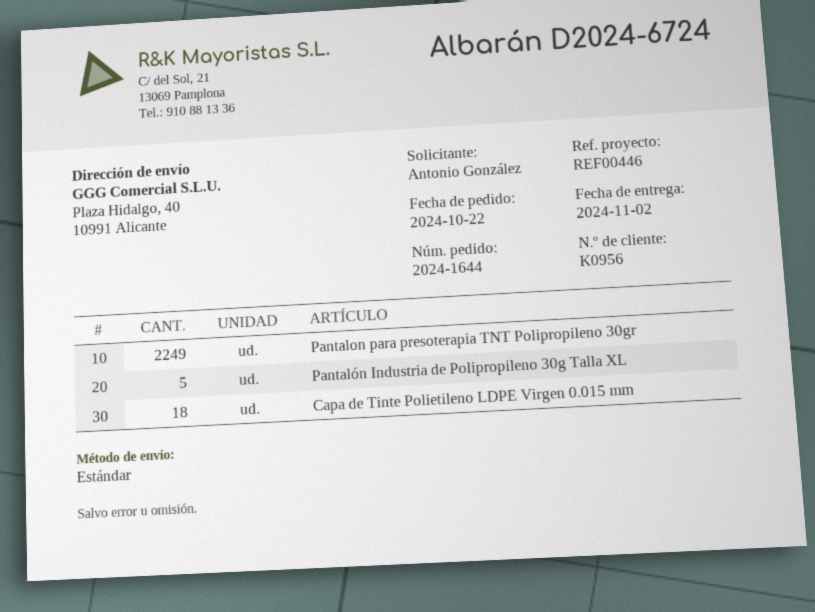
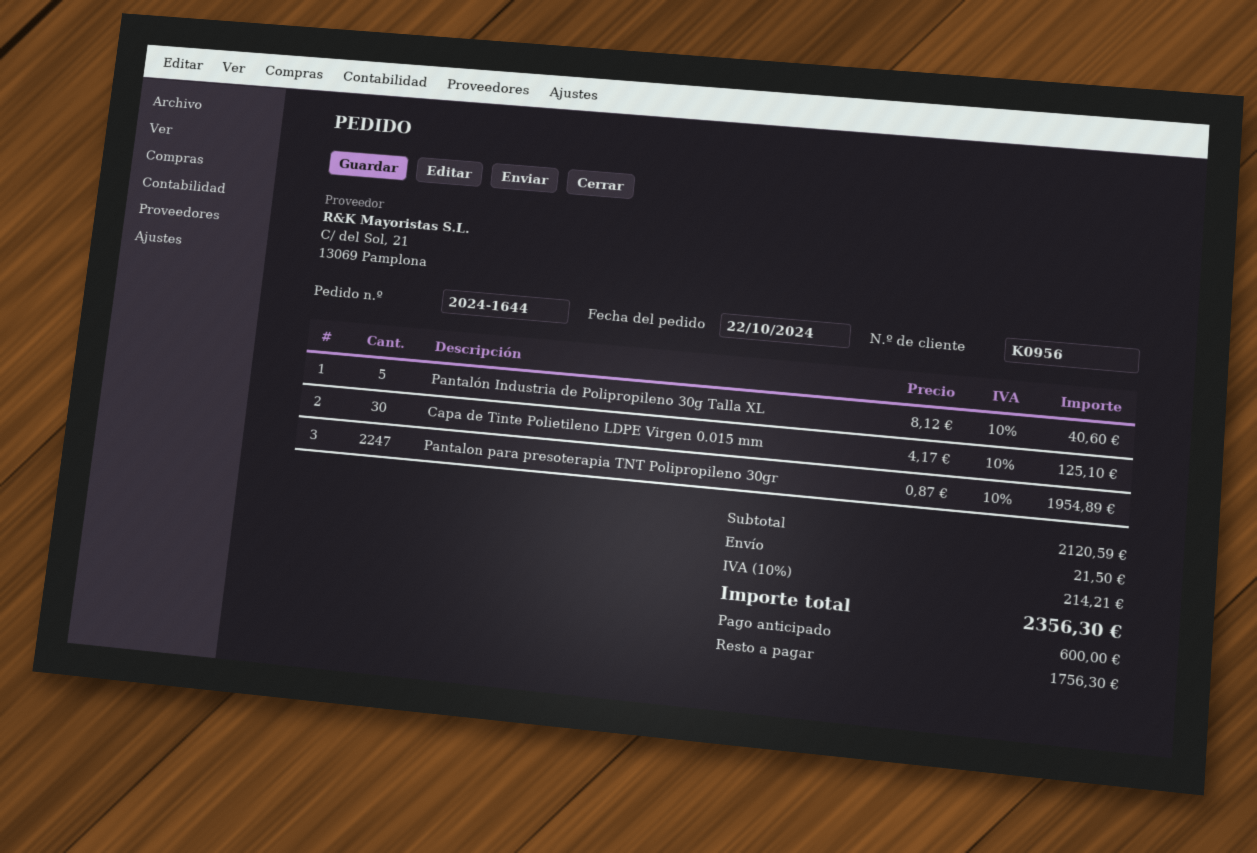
Pantalon para presoterapia TNT Polipropileno 30gr: 2249 -> 2247
Capa de Tinte Polietileno LDPE Virgen 0.015 mm: 18 -> 30

